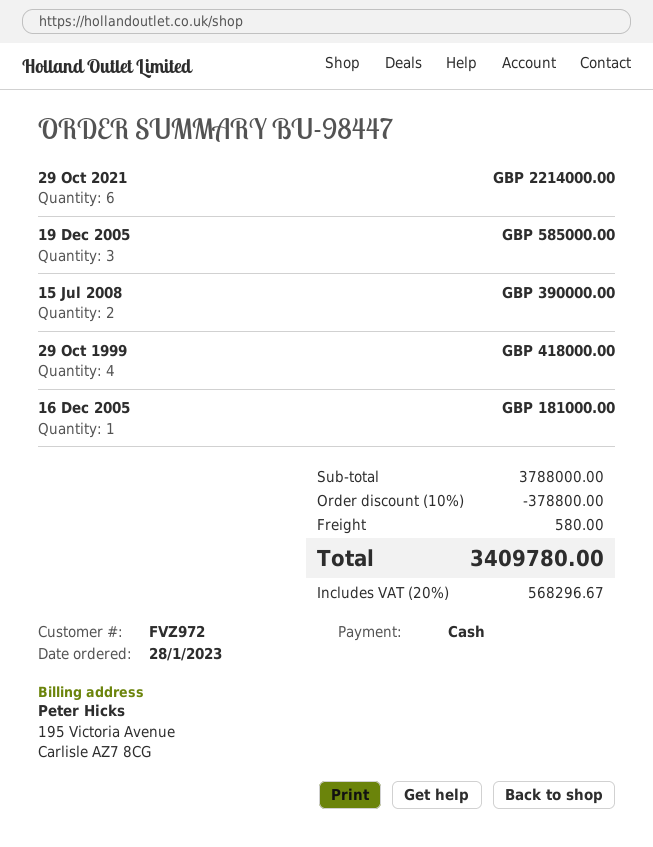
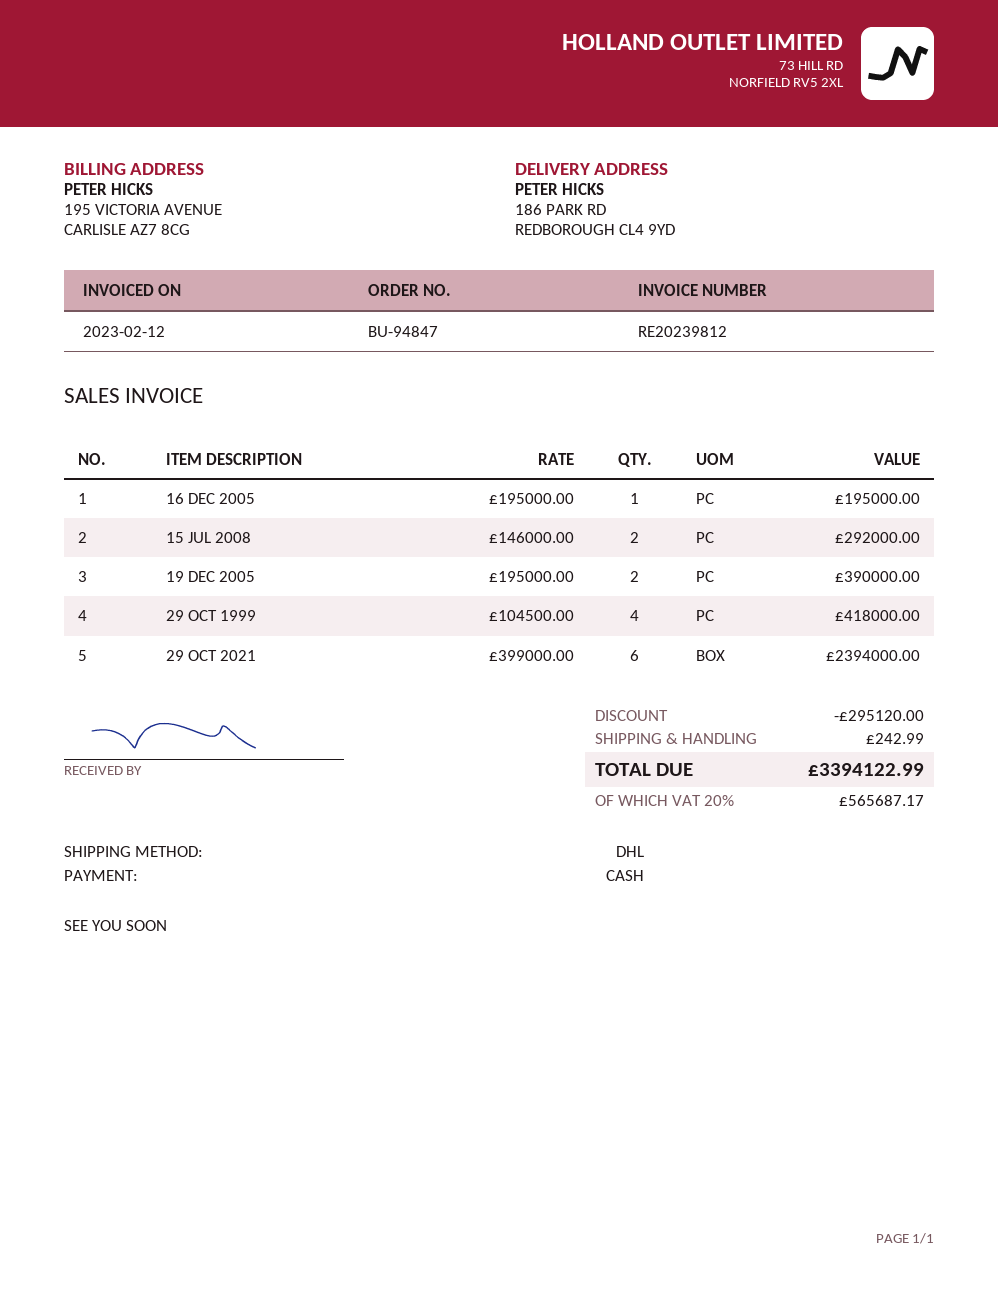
order number: BU-98447 -> BU-94847
29 Oct 2021: 6 for 2214000.00 -> 6 for 2394000.00
19 Dec 2005: 3 for 585000.00 -> 2 for 390000.00
15 Jul 2008: 2 for 390000.00 -> 2 for 292000.00
16 Dec 2005: 1 for 181000.00 -> 1 for 195000.00
discount: 378800.00 -> 295120.00
shipping: 580.00 -> 242.99
tax: 20% = 568296.67 -> 20% = 565687.17
total: 3409780.00 -> 3394122.99

